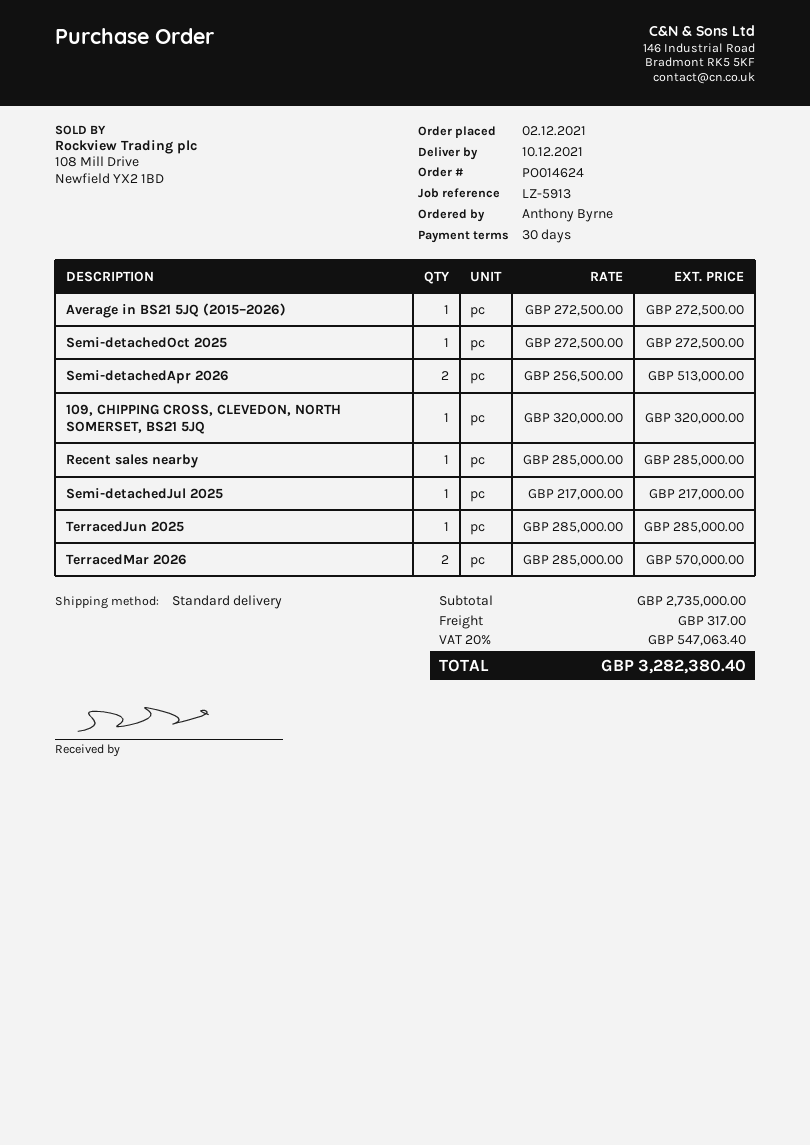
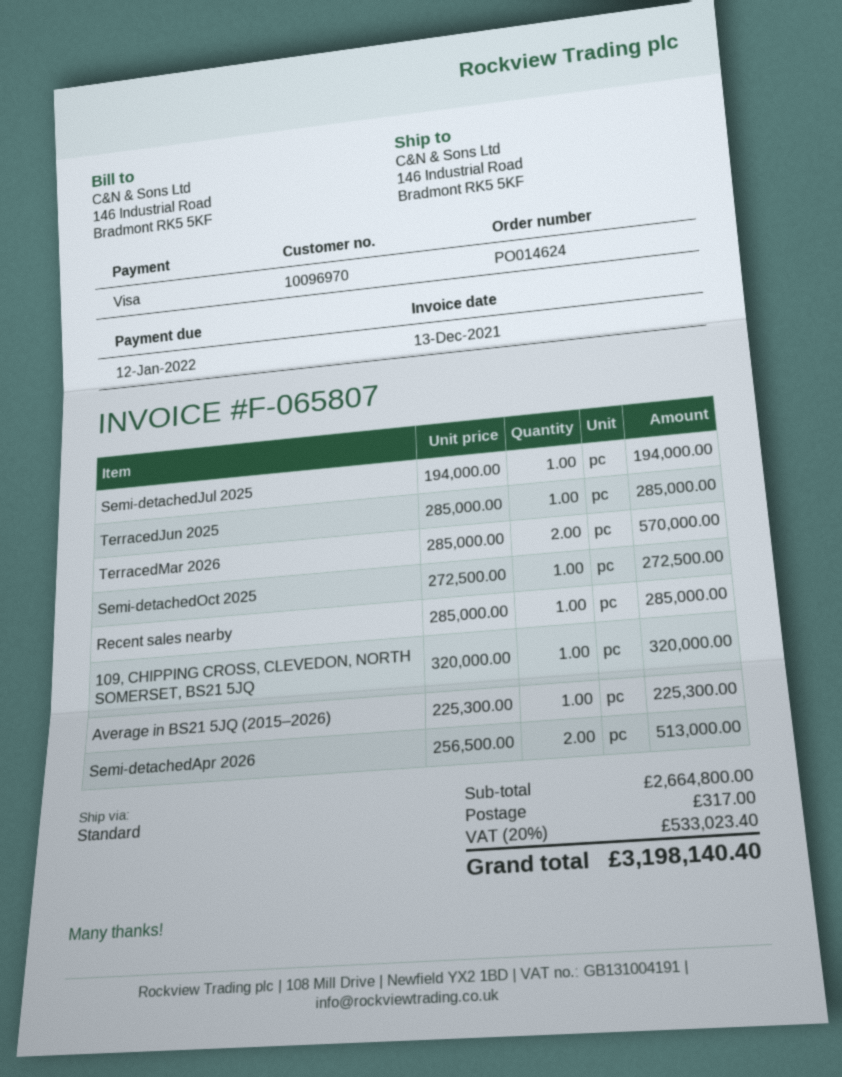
Average in BS21 5JQ (2015–2026): 1 x 272500.00 = 272500.00 -> 1 x 225300.00 = 225300.00
Semi-detachedJul 2025: 1 x 217000.00 = 217000.00 -> 1 x 194000.00 = 194000.00
subtotal: 2735000.00 -> 2664800.00
tax: 20% = 547063.40 -> 20% = 533023.40
total: 3282380.40 -> 3198140.40

